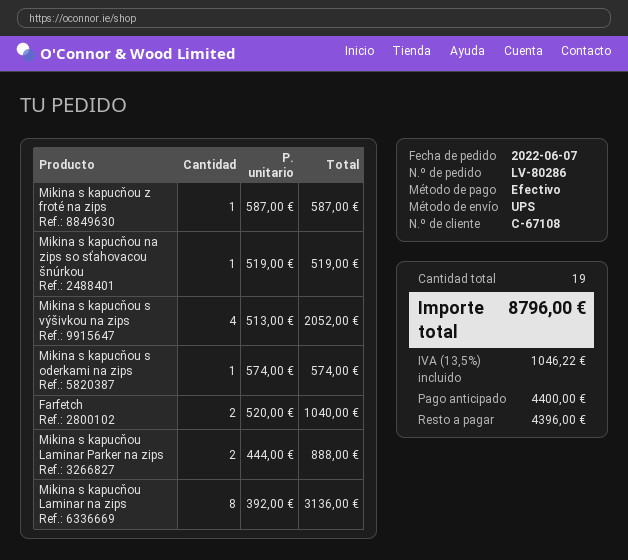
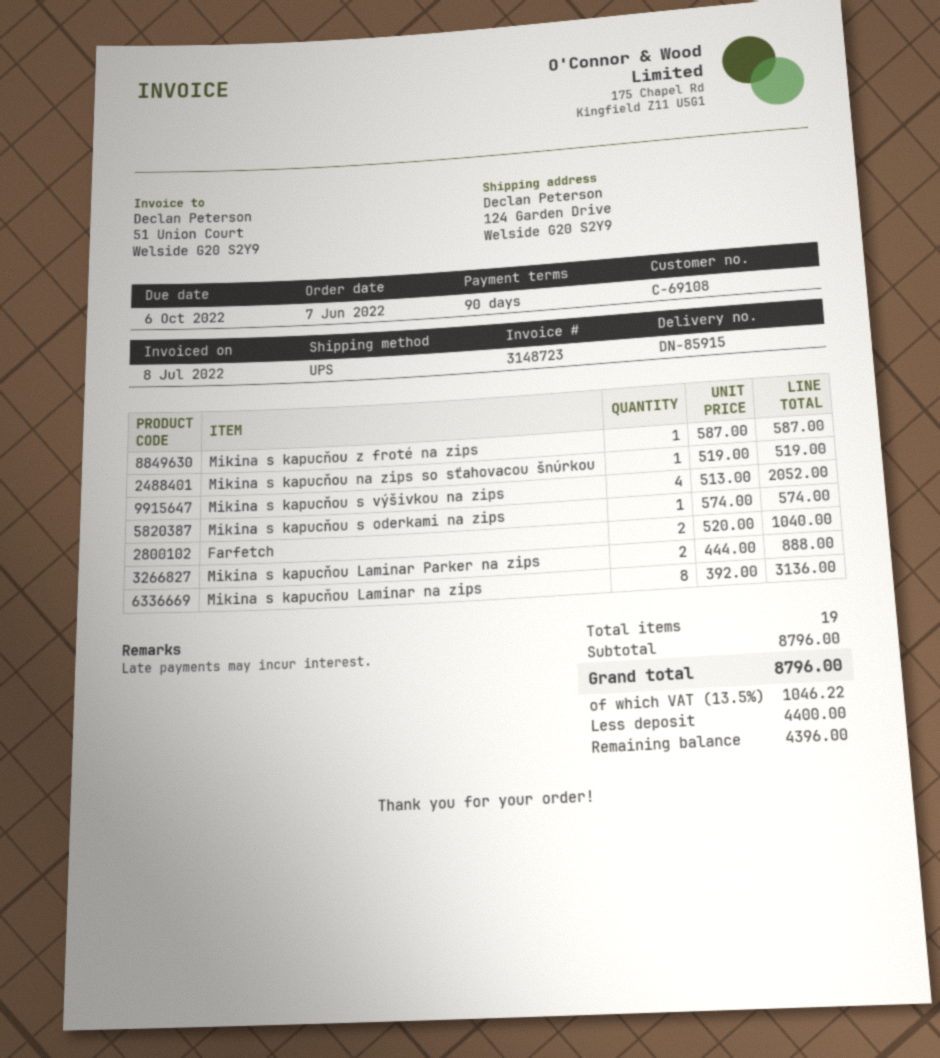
customer number: C-67108 -> C-69108

